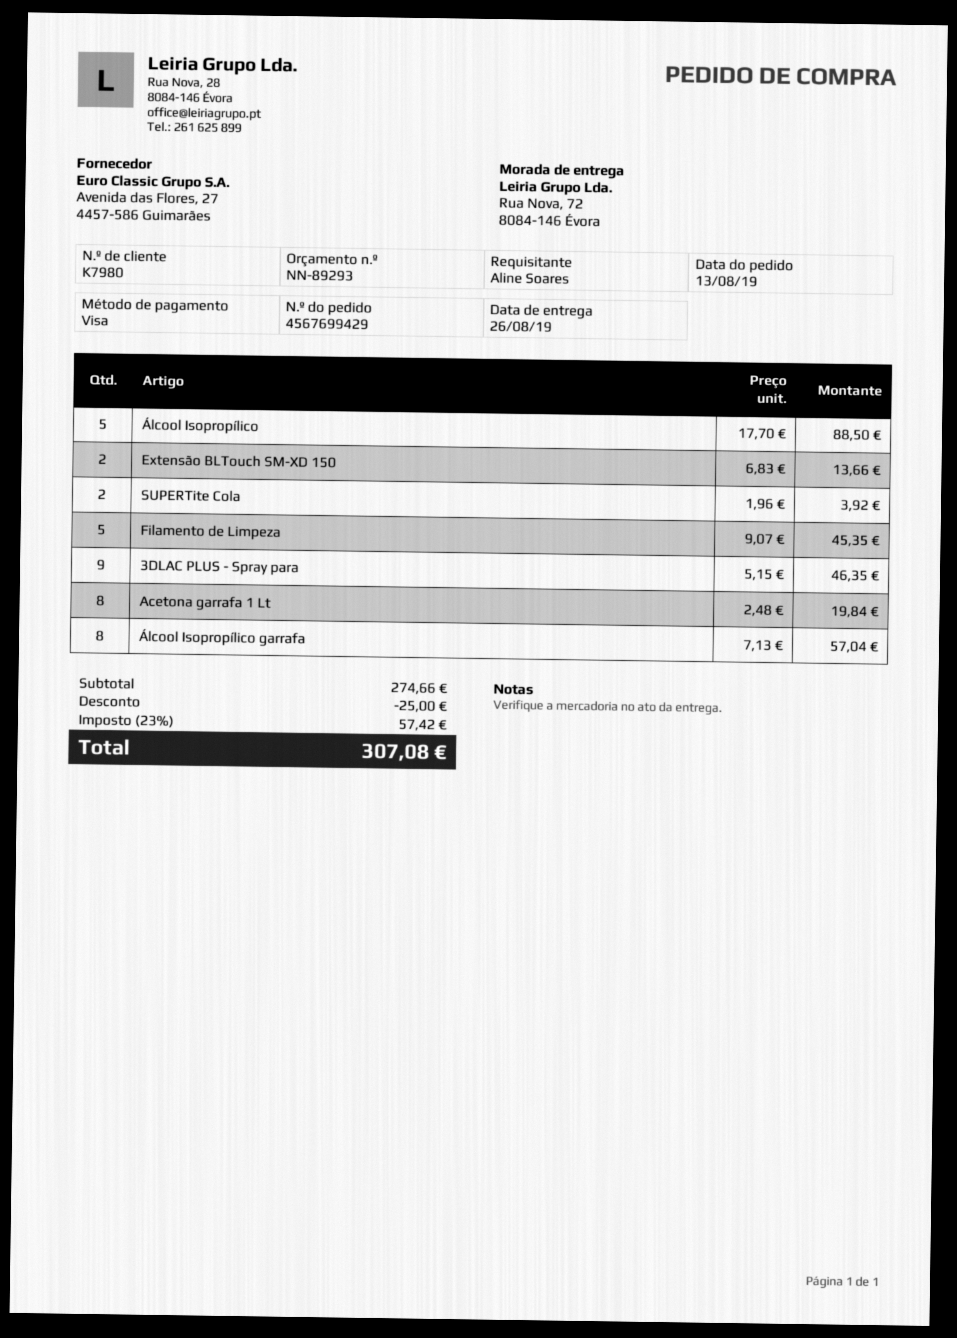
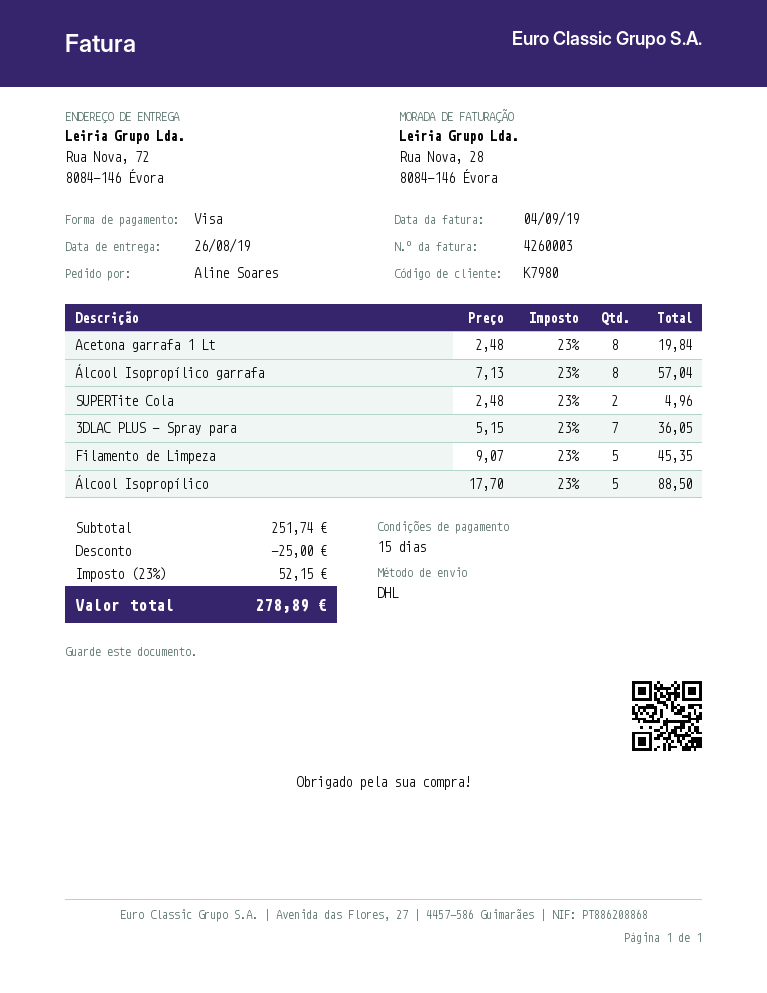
Extensão BLTouch SM-XD 150: 2 x 6.83 = 13.66 -> none
SUPERTite Cola: 2 x 1.96 = 3.92 -> 2 x 2.48 = 4.96
3DLAC PLUS - Spray para: 9 x 5.15 = 46.35 -> 7 x 5.15 = 36.05
subtotal: 274.66 -> 251.74
tax: 23% = 57.42 -> 23% = 52.15
total: 307.08 -> 278.89

